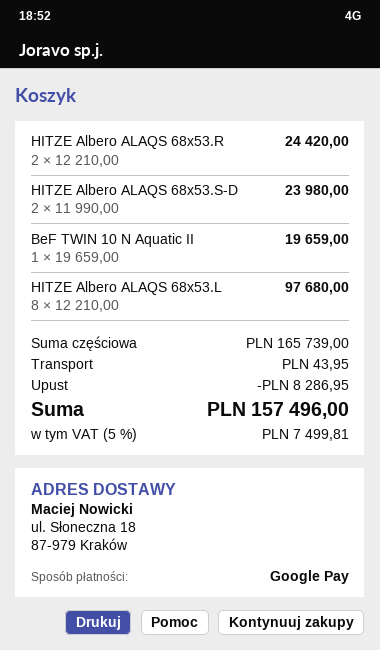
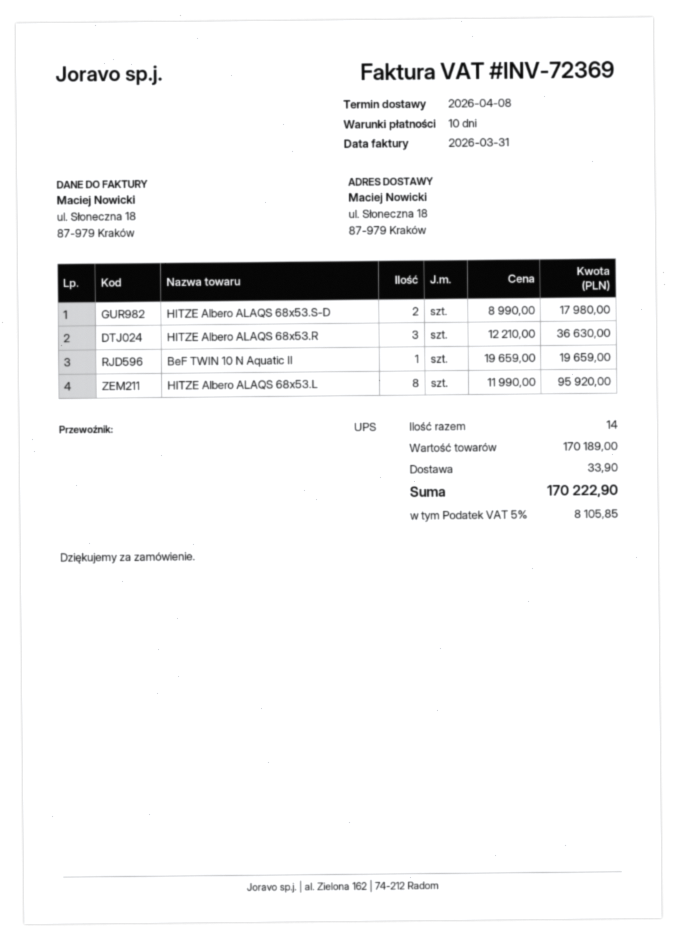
HITZE Albero ALAQS 68x53.R: 2 x 12210.00 = 24420.00 -> 3 x 12210.00 = 36630.00
HITZE Albero ALAQS 68x53.S-D: 2 x 11990.00 = 23980.00 -> 2 x 8990.00 = 17980.00
HITZE Albero ALAQS 68x53.L: 8 x 12210.00 = 97680.00 -> 8 x 11990.00 = 95920.00
subtotal: 165739.00 -> 170189.00
discount: 8286.95 -> none
shipping: 43.95 -> 33.90
tax: 5% = 7499.81 -> 5% = 8105.85
total: 157496.00 -> 170222.90

